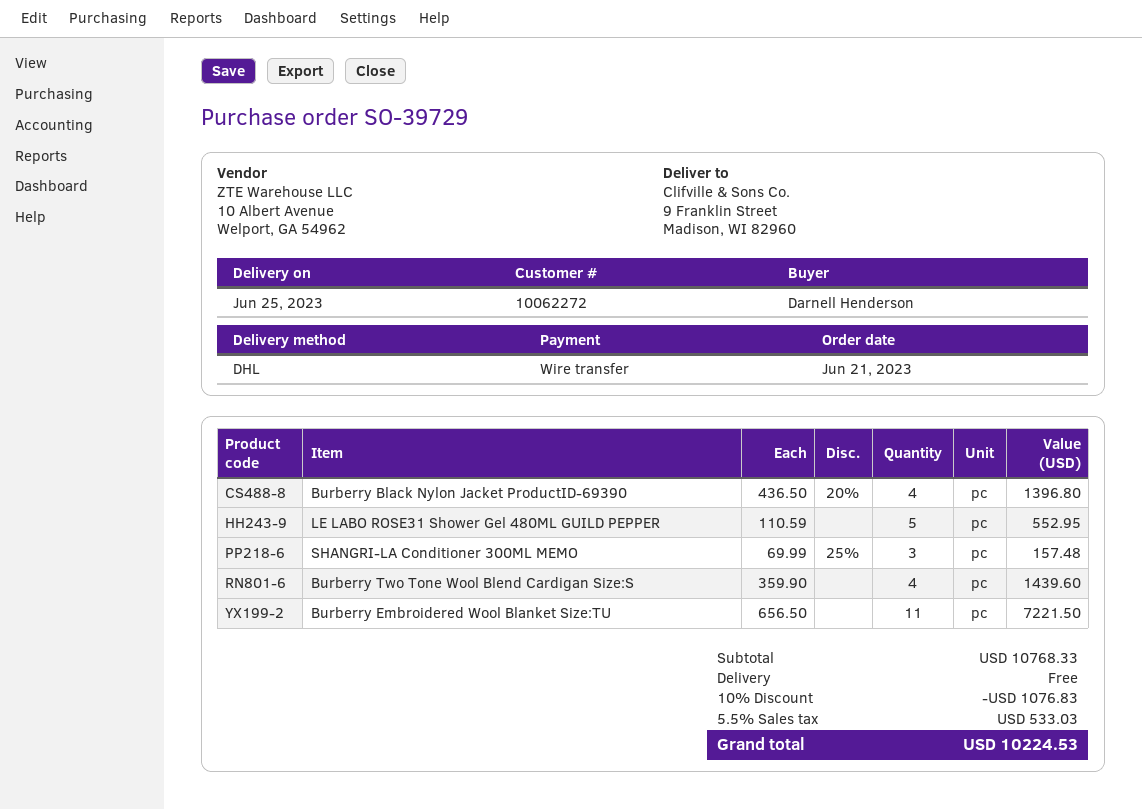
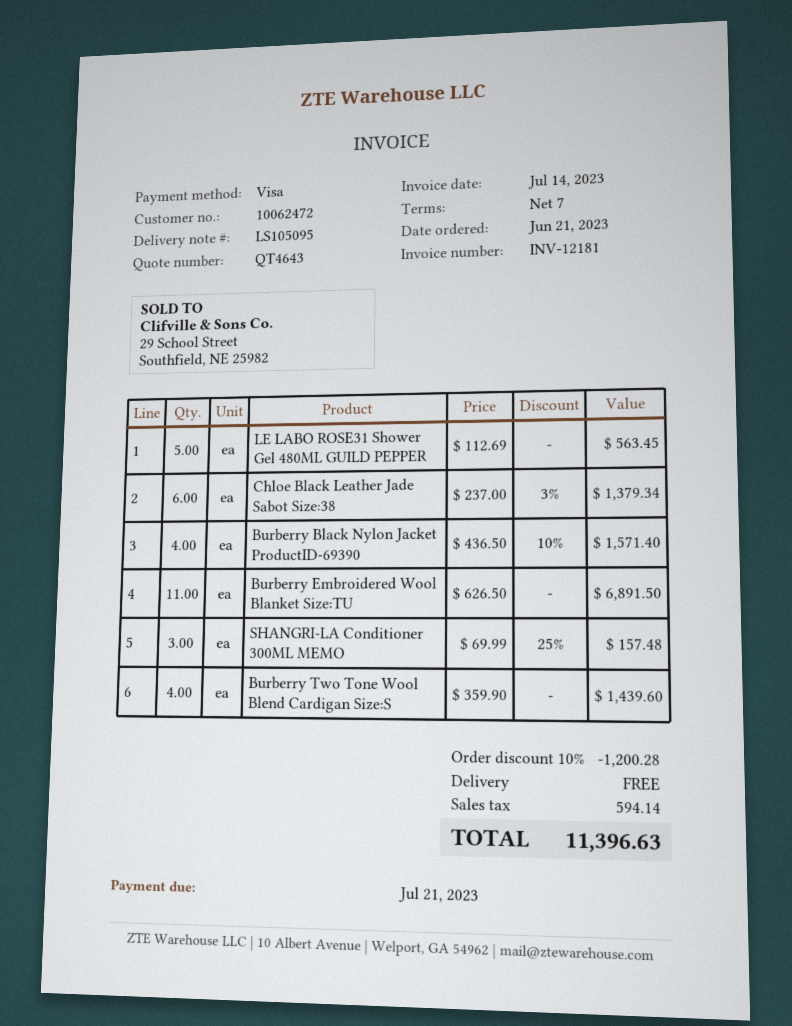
customer number: 10062272 -> 10062472
payment method: bank transfer -> Visa
Burberry Black Nylon Jacket ProductID-69390: 4 x 436.50 - 20% = 1396.80 -> 4 x 436.50 - 10% = 1571.40
LE LABO ROSE31 Shower Gel 480ML GUILD PEPPER: 5 x 110.59 = 552.95 -> 5 x 112.69 = 563.45
Burberry Embroidered Wool Blanket Size:TU: 11 x 656.50 = 7221.50 -> 11 x 626.50 = 6891.50
Chloe Black Leather Jade Sabot Size:38: none -> 6 x 237.00 - 3% = 1379.34
discount: 10% = 1076.83 -> 10% = 1200.28
tax: 533.03 -> 594.14
total: 10224.53 -> 11396.63

